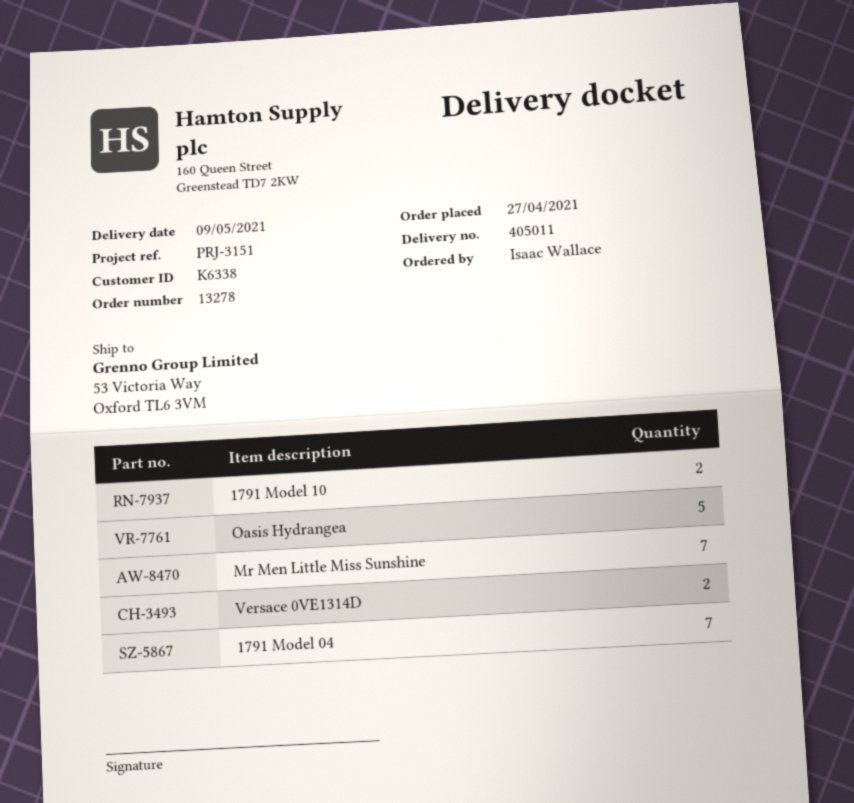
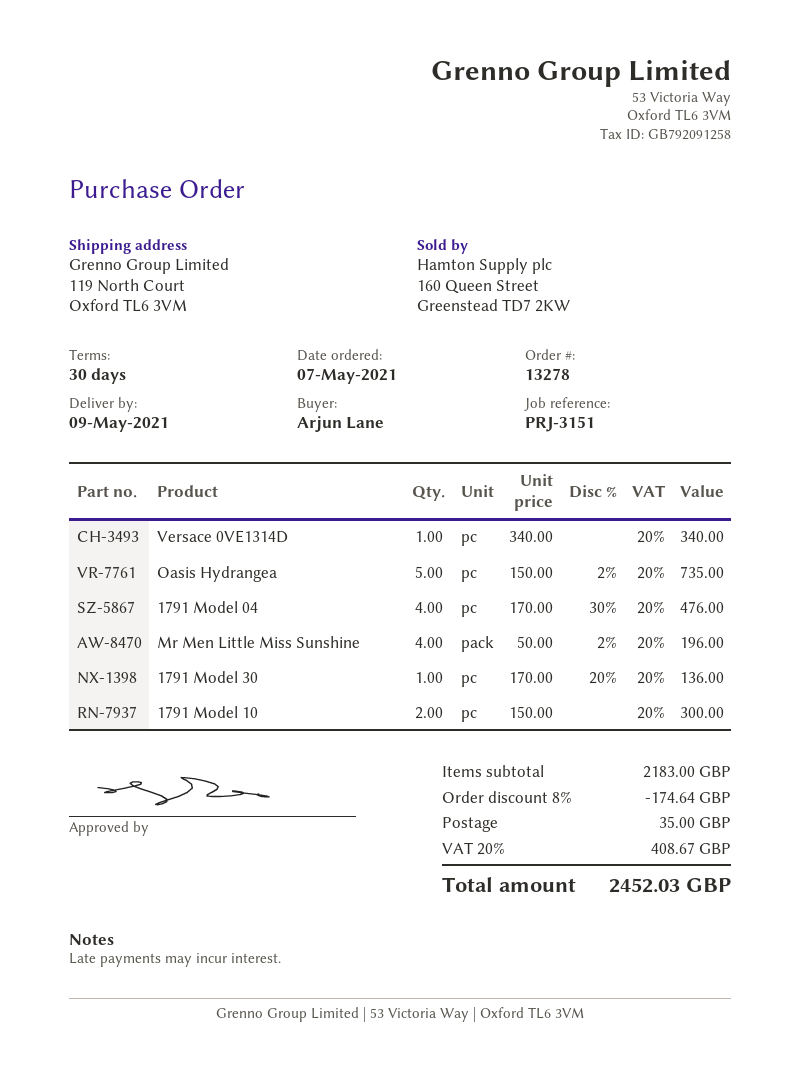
order date: 2021-04-27 -> 2021-05-07
ordered by: Isaac Wallace -> Arjun Lane
ship to: 53 Victoria Way, Oxford TL6 3VM -> 119 North Court, Oxford TL6 3VM
Mr Men Little Miss Sunshine: 7 -> 4
Versace 0VE1314D: 2 -> 1
1791 Model 04: 7 -> 4
1791 Model 30: none -> 1

